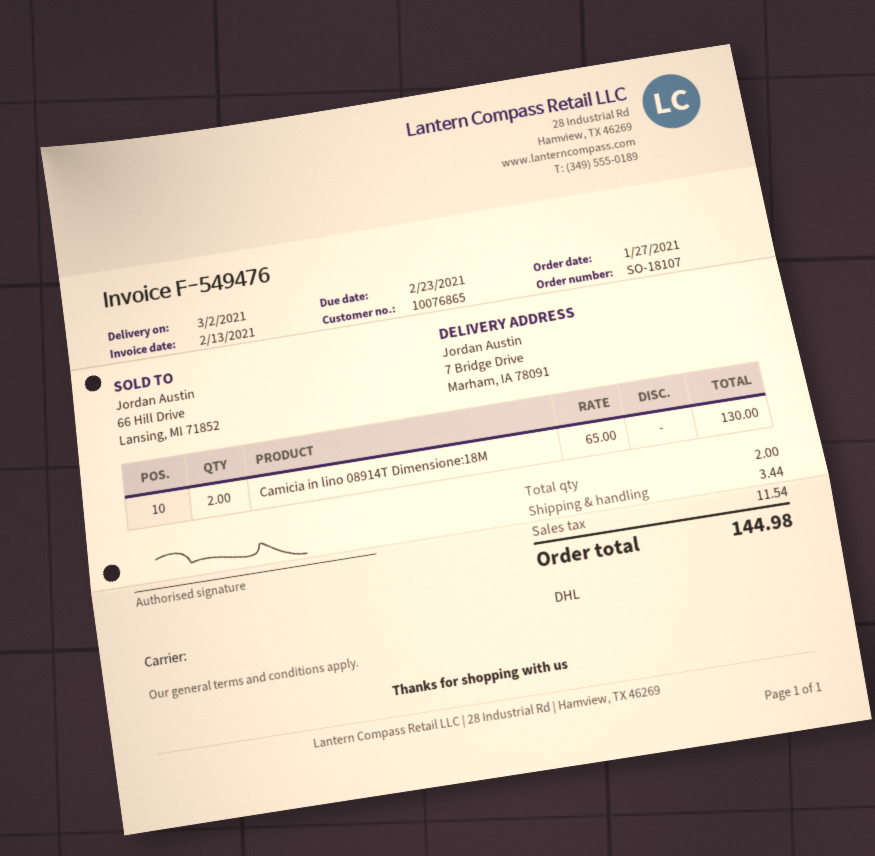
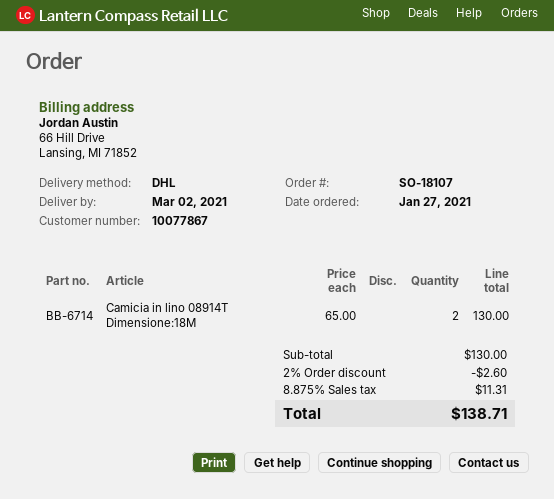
customer number: 10076865 -> 10077867
discount: none -> 2% = 2.60
shipping: 3.44 -> none
tax: 11.54 -> 11.31
total: 144.98 -> 138.71

